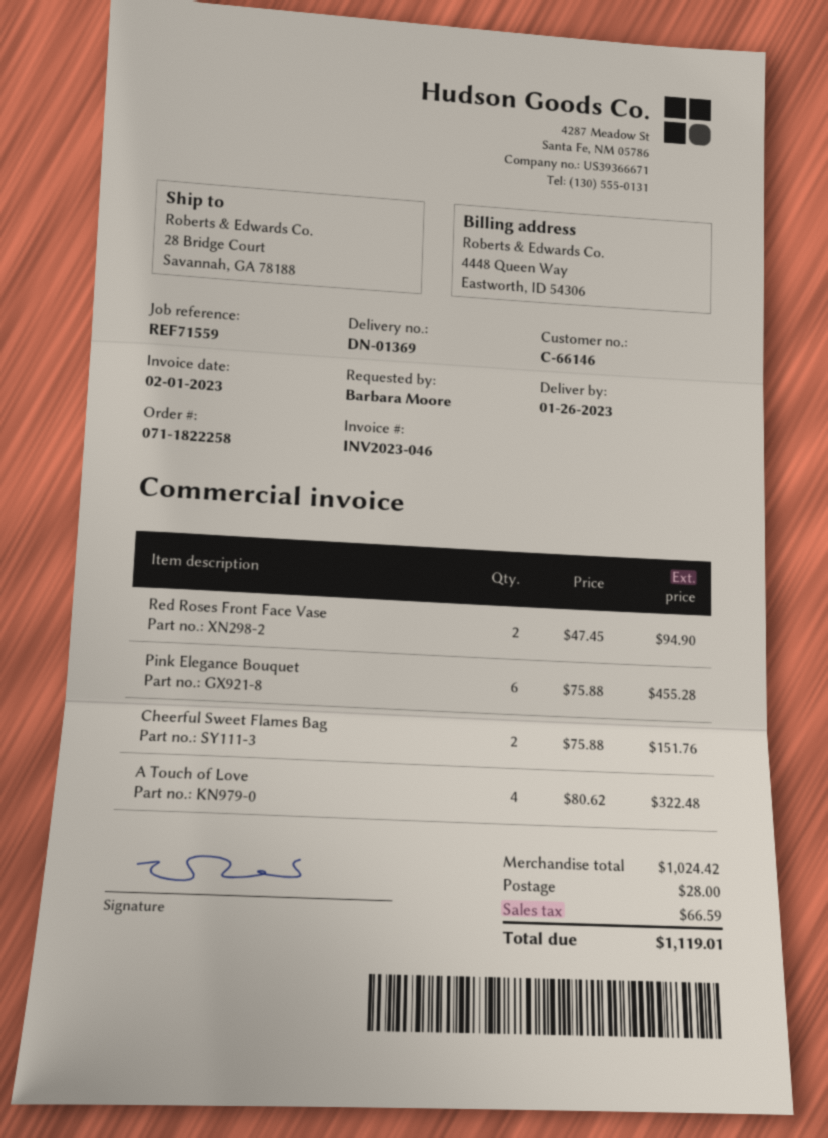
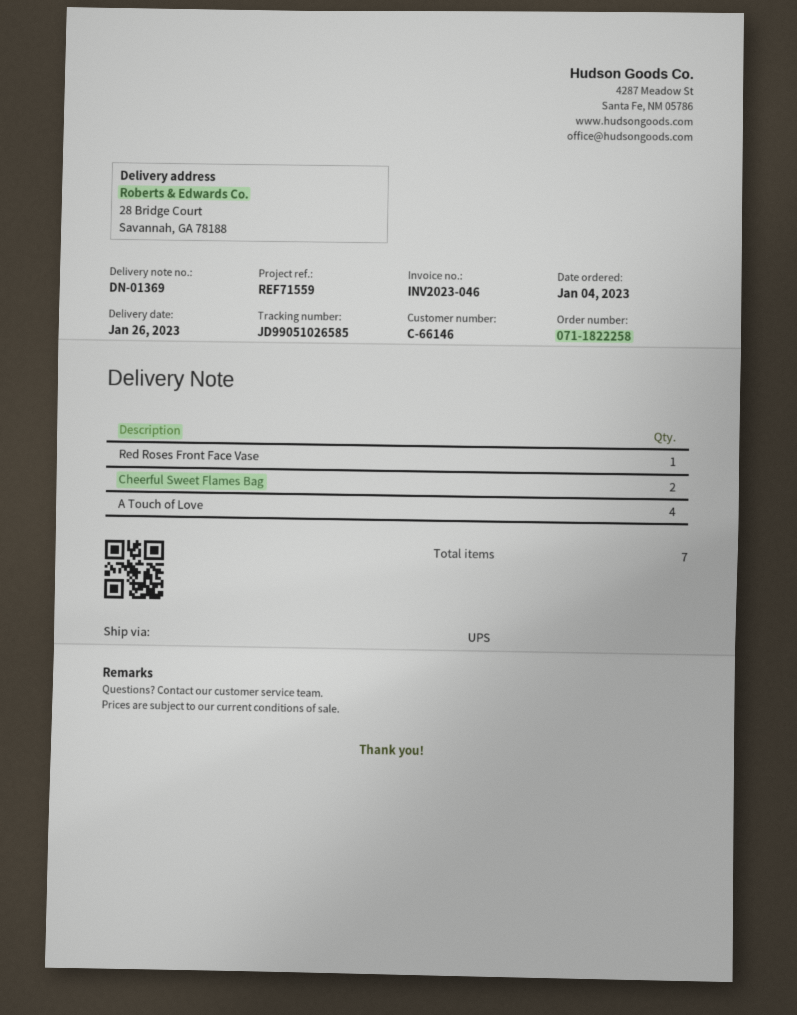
Red Roses Front Face Vase: 2 -> 1
Pink Elegance Bouquet: 6 -> none

